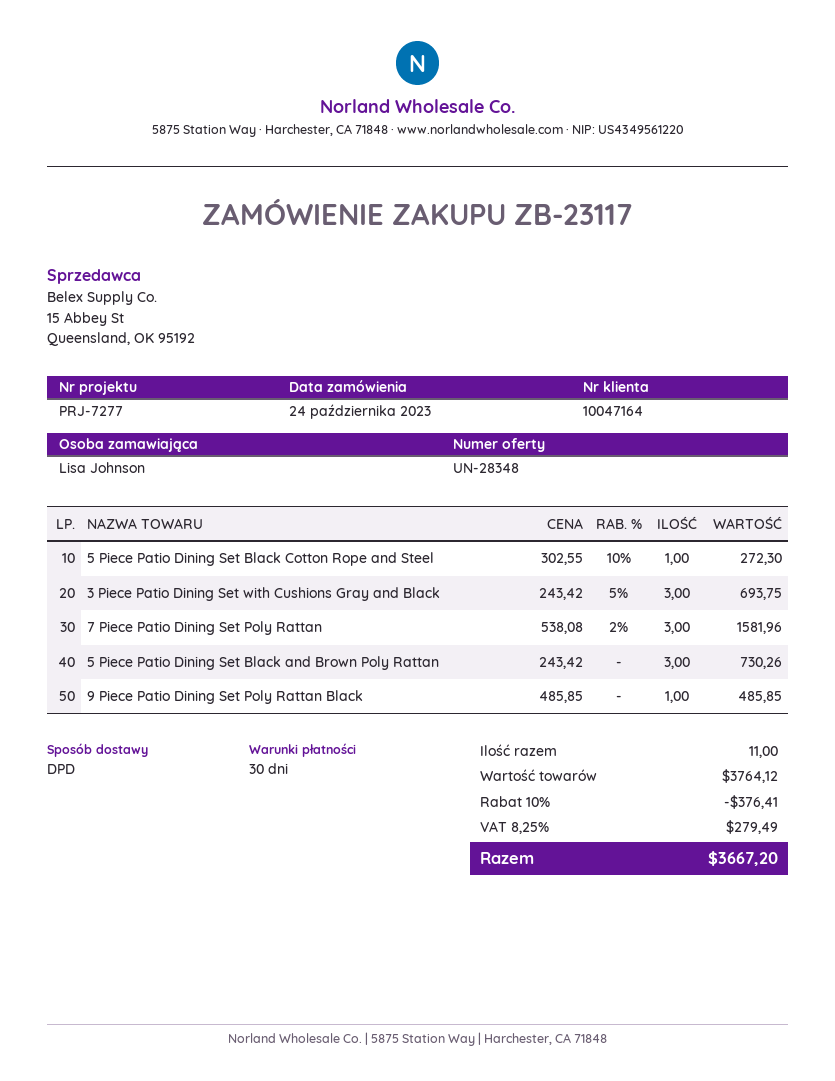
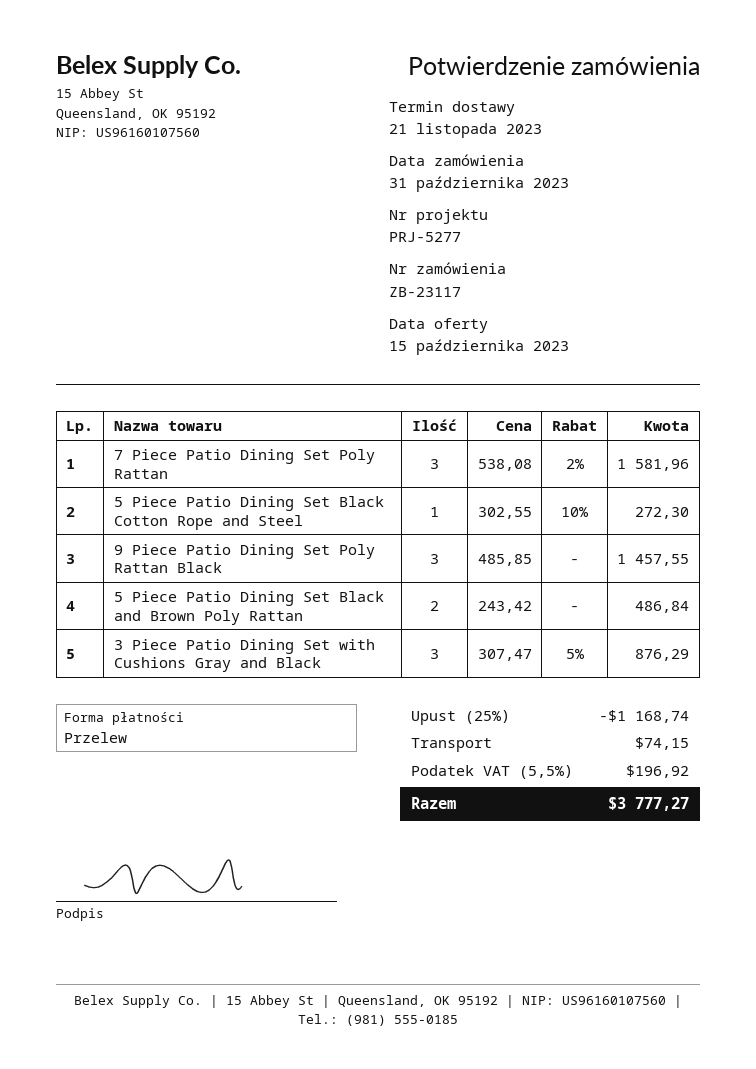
order date: 2023-10-24 -> 2023-10-31
reference: PRJ-7277 -> PRJ-5277
3 Piece Patio Dining Set with Cushions Gray and Black: 3 x 243.42 - 5% = 693.75 -> 3 x 307.47 - 5% = 876.29
5 Piece Patio Dining Set Black and Brown Poly Rattan: 3 x 243.42 = 730.26 -> 2 x 243.42 = 486.84
9 Piece Patio Dining Set Poly Rattan Black: 1 x 485.85 = 485.85 -> 3 x 485.85 = 1457.55
discount: 10% = 376.41 -> 25% = 1168.74
shipping: none -> 74.15
tax: 8.25% = 279.49 -> 5.5% = 196.92
total: 3667.20 -> 3777.27

